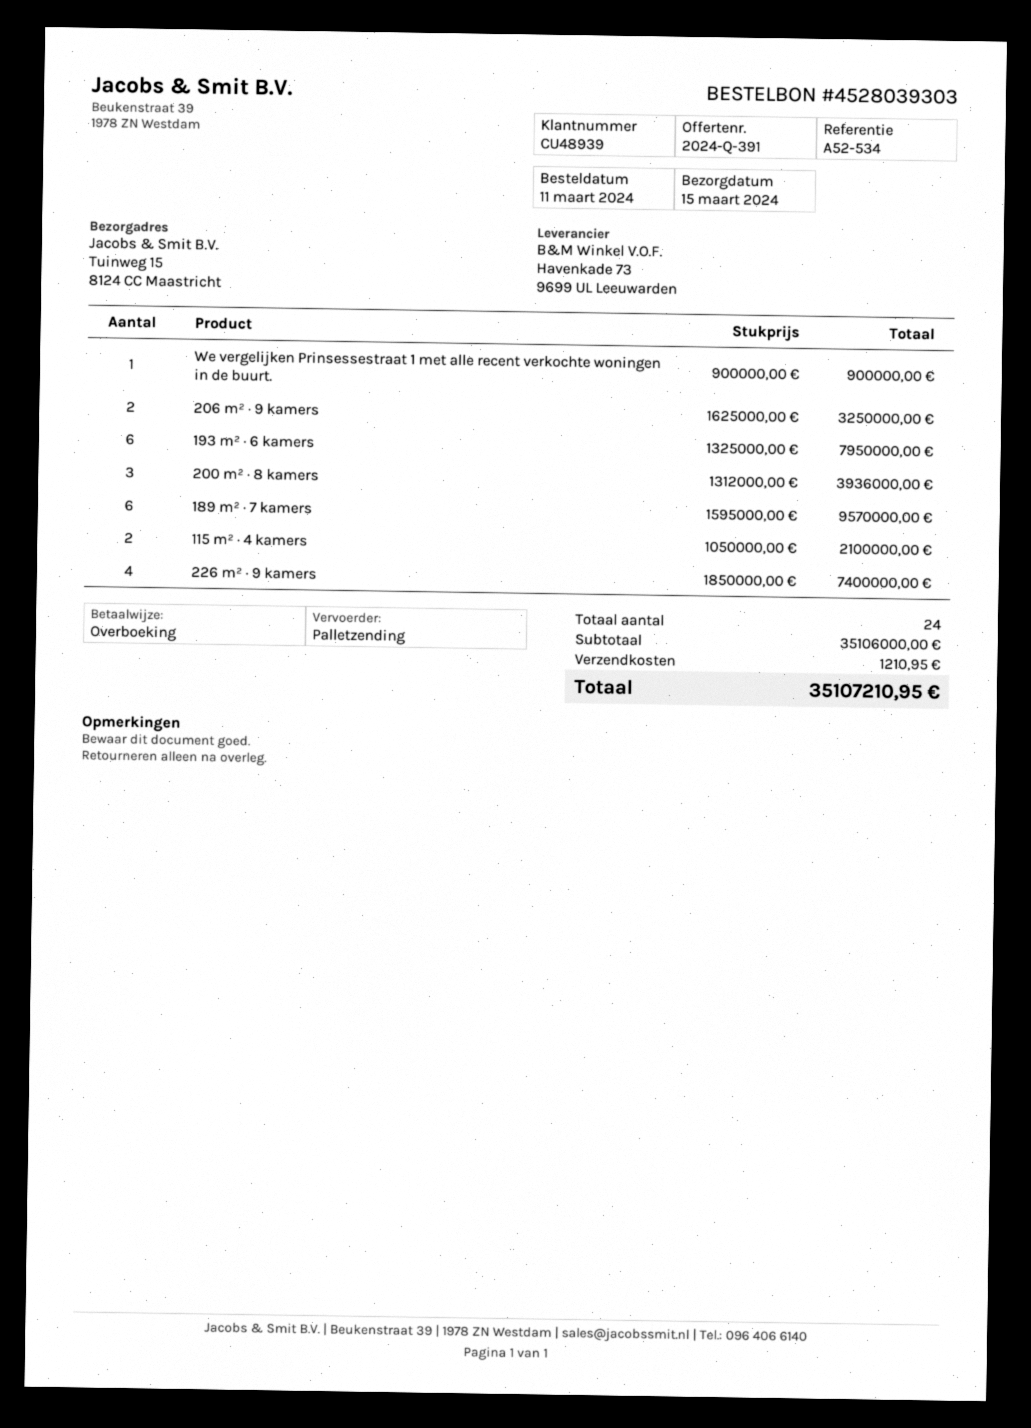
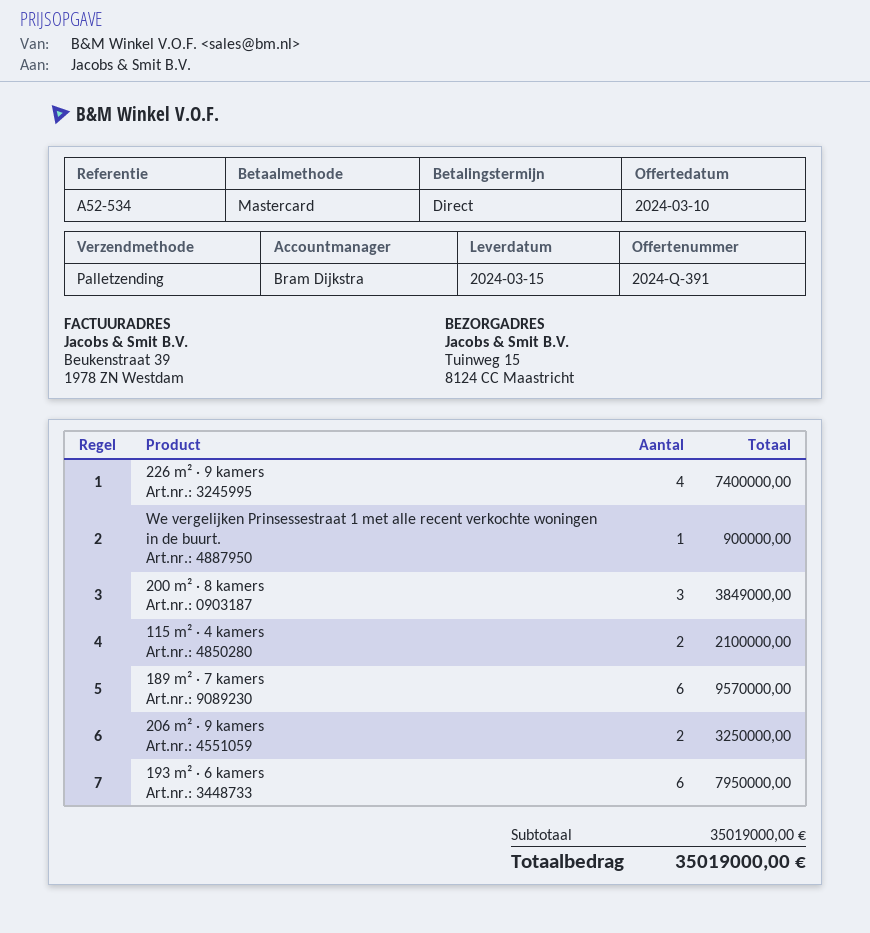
payment method: bank transfer -> Mastercard
200 m² · 8 kamers: 3 for 3936000.00 -> 3 for 3849000.00
subtotal: 35106000.00 -> 35019000.00
shipping: 1210.95 -> none
total: 35107210.95 -> 35019000.00

